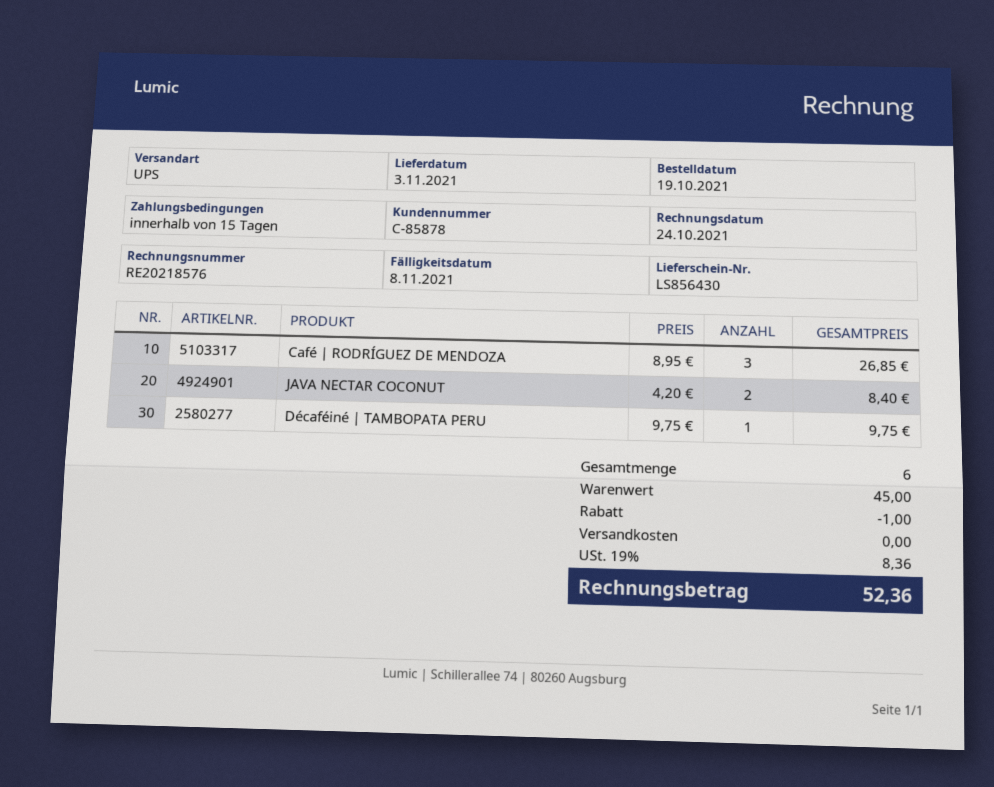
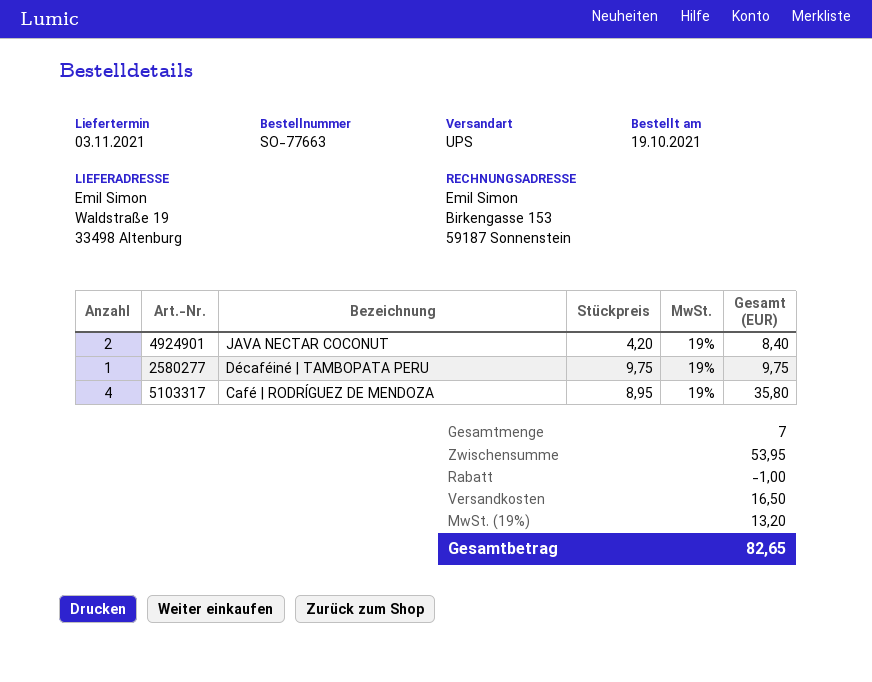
Café | RODRÍGUEZ DE MENDOZA: 3 x 8.95 = 26.85 -> 4 x 8.95 = 35.80
total quantity: 6 -> 7
subtotal: 45.00 -> 53.95
shipping: 0.00 -> 16.50
tax: 19% = 8.36 -> 19% = 13.20
total: 52.36 -> 82.65

